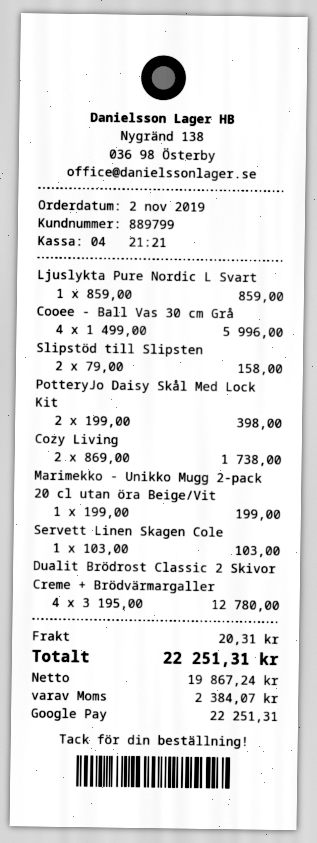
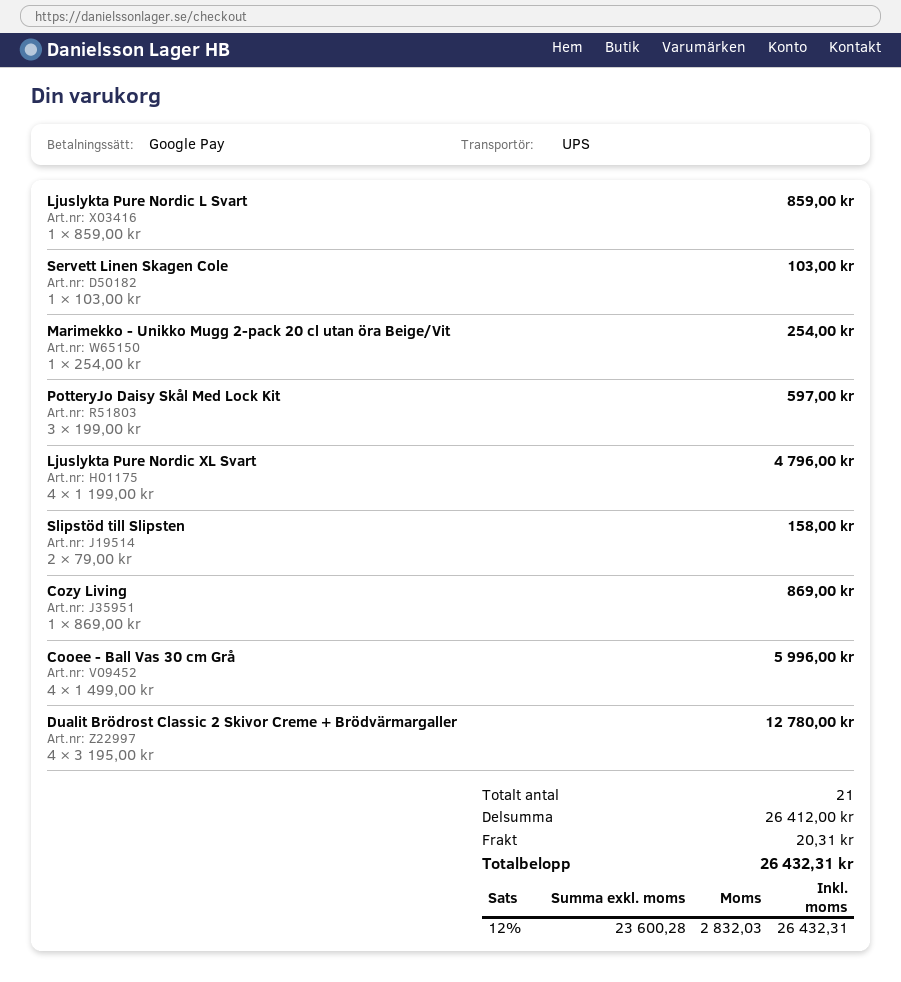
PotteryJo Daisy Skål Med Lock Kit: 2 x 199.00 = 398.00 -> 3 x 199.00 = 597.00
Cozy Living: 2 x 869.00 = 1738.00 -> 1 x 869.00 = 869.00
Marimekko - Unikko Mugg 2-pack 20 cl utan öra Beige/Vit: 1 x 199.00 = 199.00 -> 1 x 254.00 = 254.00
Ljuslykta Pure Nordic XL Svart: none -> 4 x 1199.00 = 4796.00
net: 19867.24 -> 23600.28
tax: 2384.07 -> 2832.03
total: 22251.31 -> 26432.31

